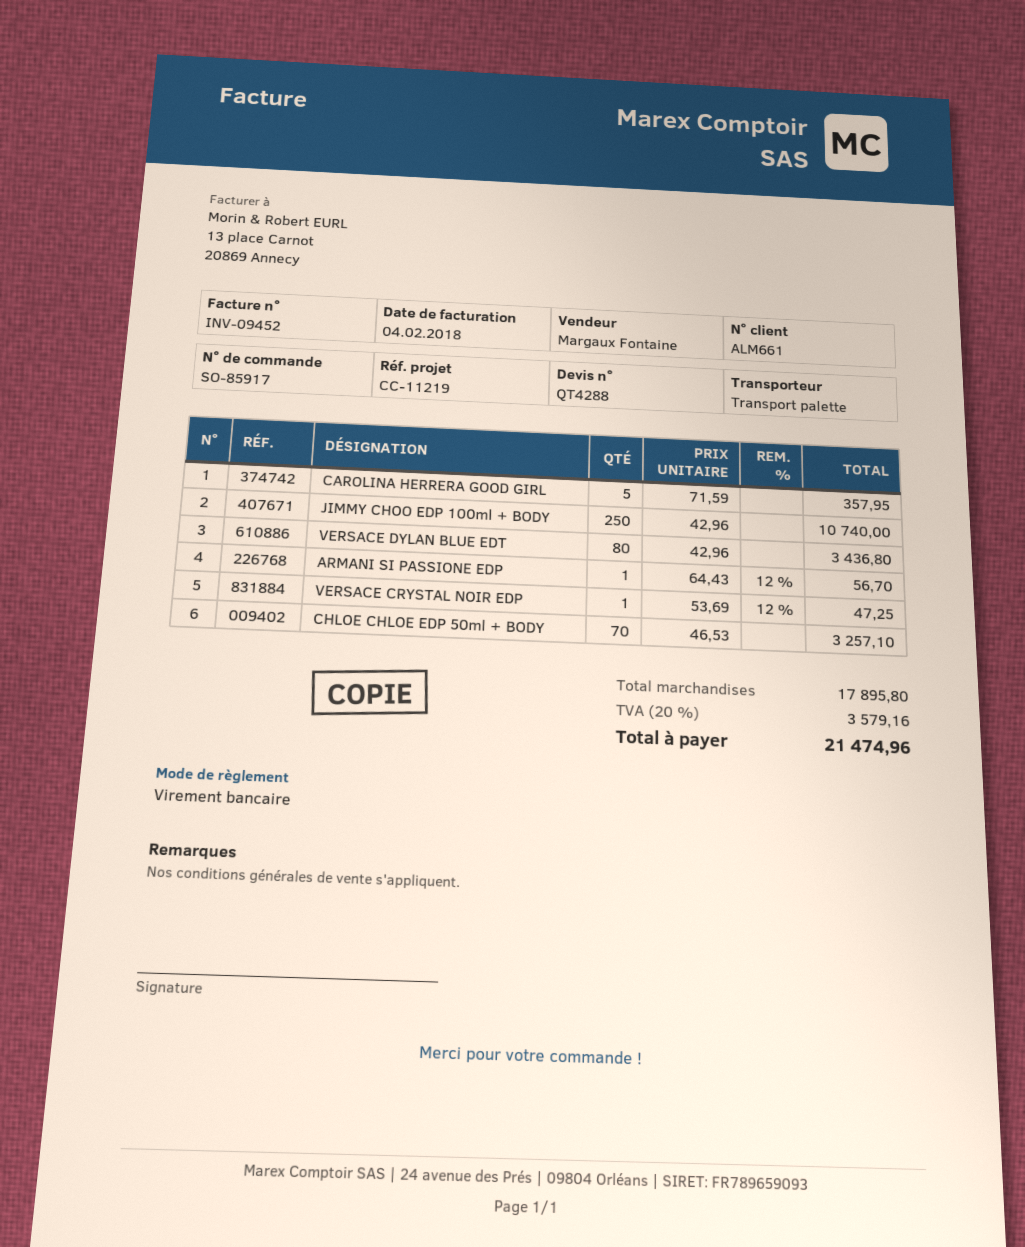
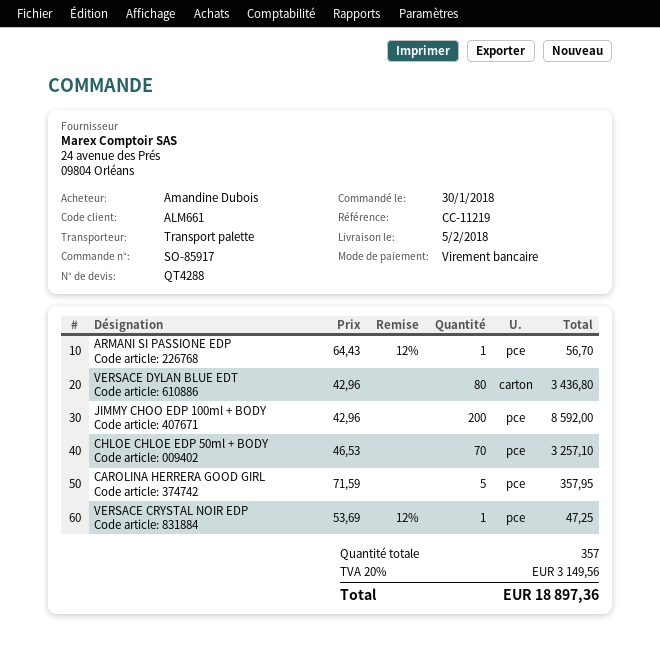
JIMMY CHOO EDP 100ml + BODY: 250 x 42.96 = 10740.00 -> 200 x 42.96 = 8592.00
tax: 20% = 3579.16 -> 20% = 3149.56
total: 21474.96 -> 18897.36

